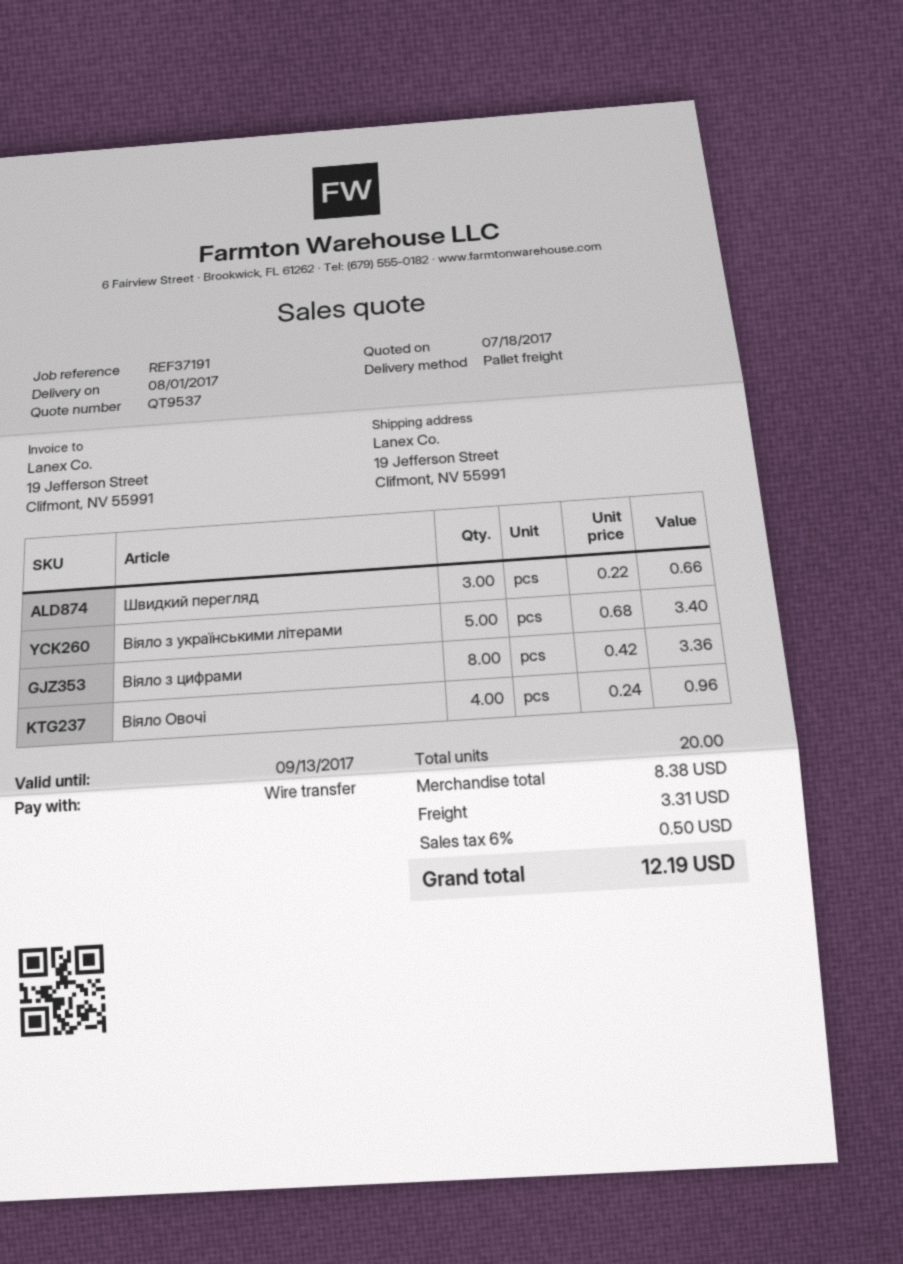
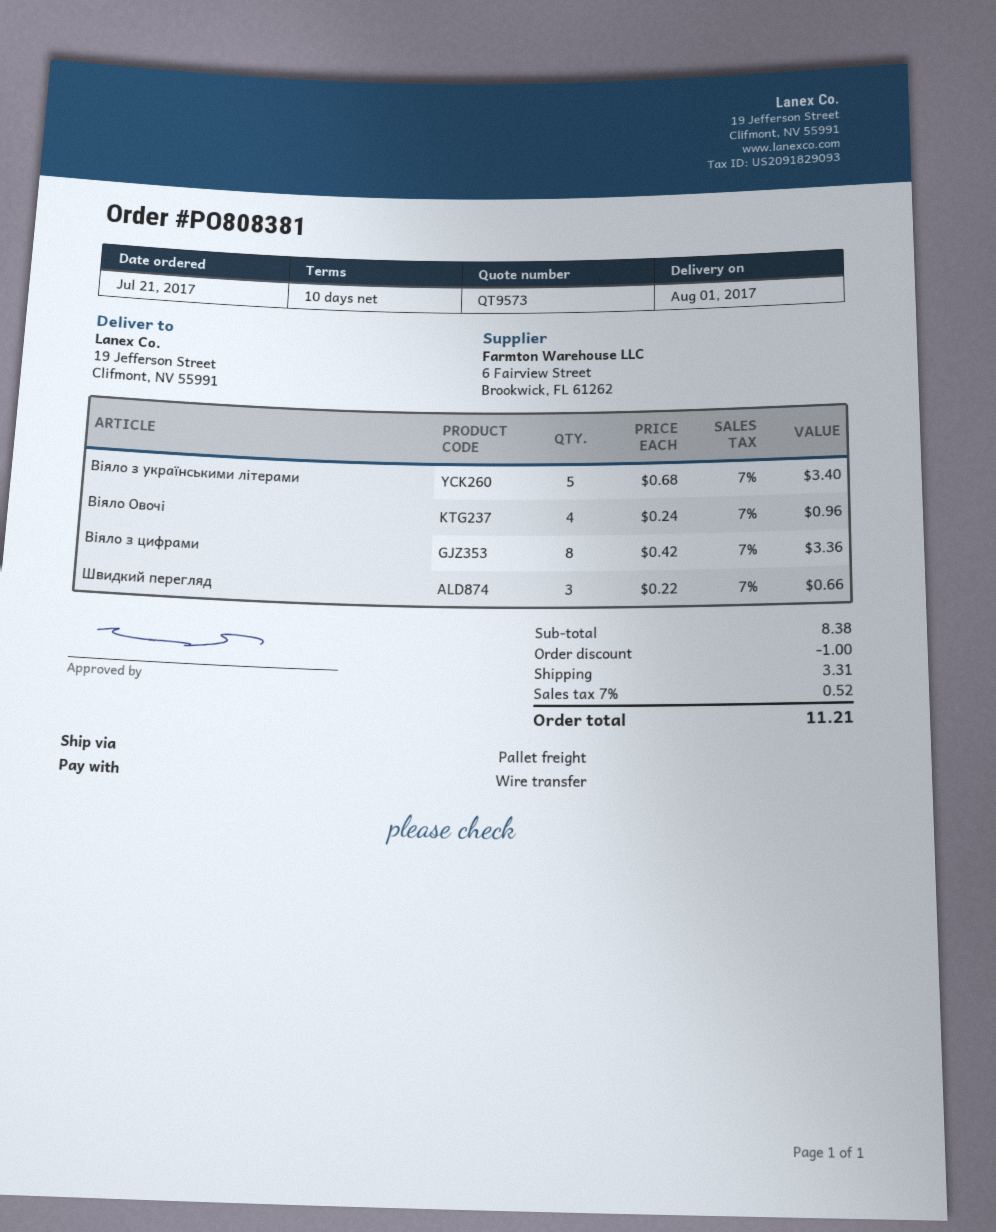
quote number: QT9537 -> QT9573
discount: none -> 1.00
tax: 6% = 0.50 -> 7% = 0.52
total: 12.19 -> 11.21

